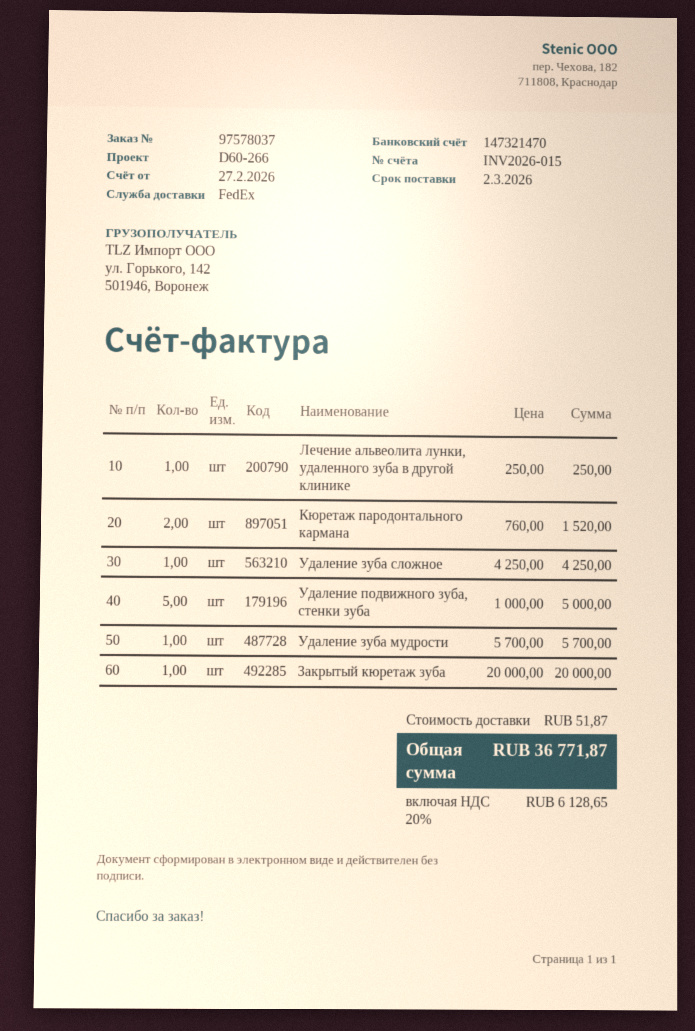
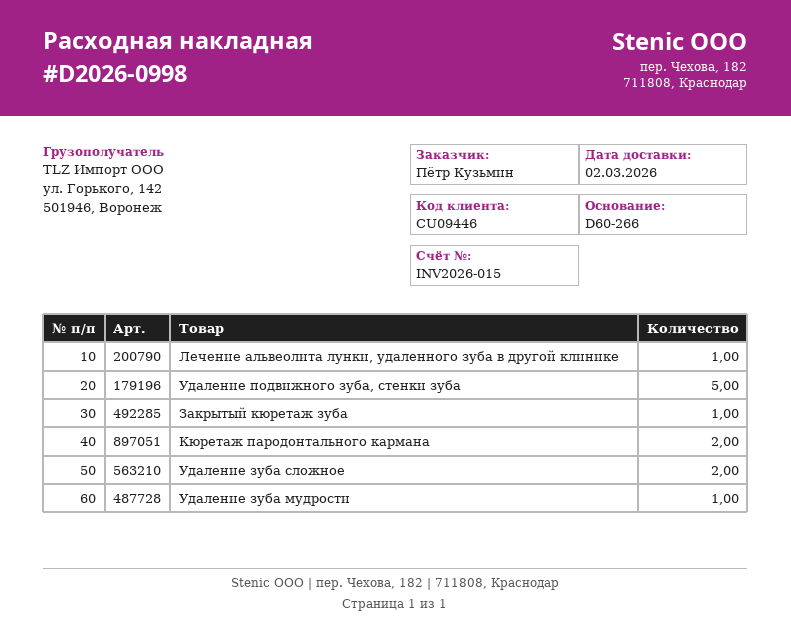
Удаление зуба сложное: 1 -> 2

